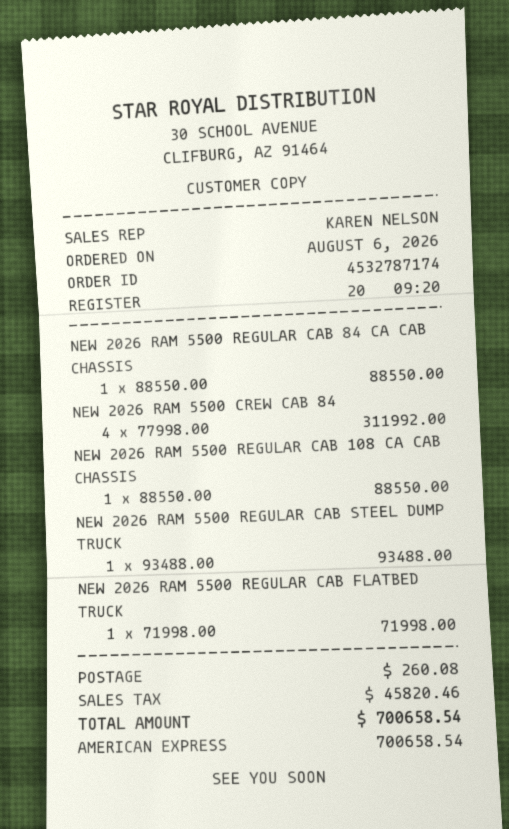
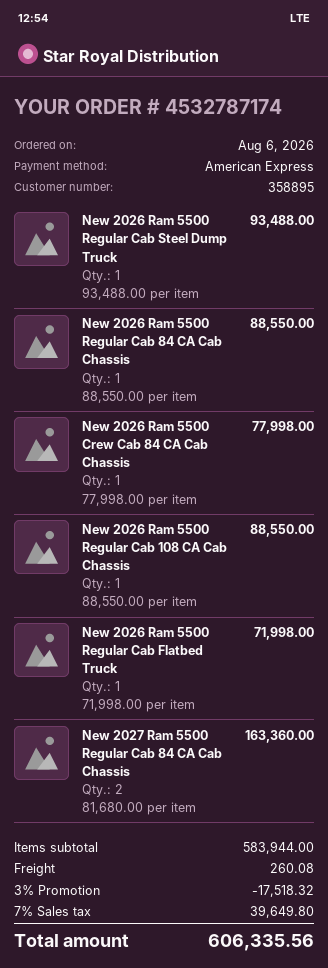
NEW 2026 RAM 5500 CREW CAB 84: 4 x 77998.00 = 311992.00 -> 1 x 77998.00 = 77998.00
New 2027 Ram 5500 Regular Cab 84 CA Cab Chassis: none -> 2 x 81680.00 = 163360.00
discount: none -> 3% = 17518.32
tax: 45820.46 -> 39649.80
total: 700658.54 -> 606335.56

